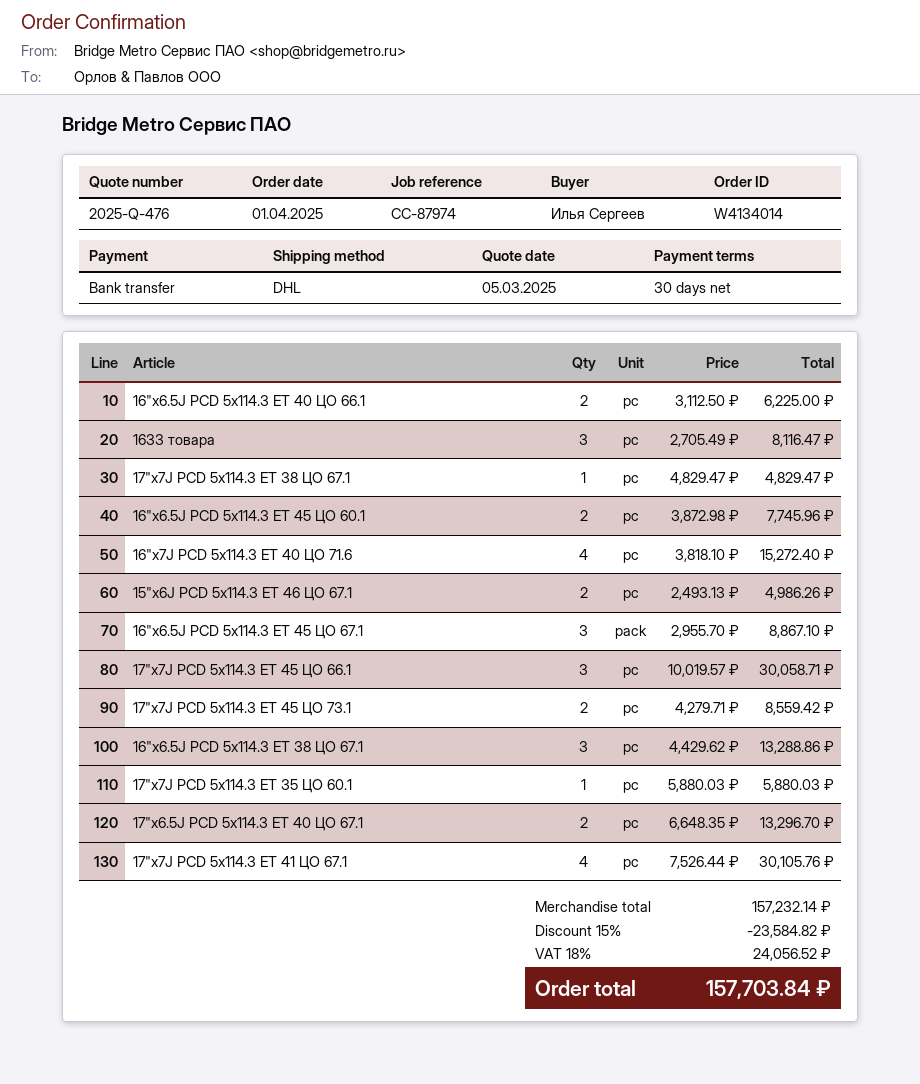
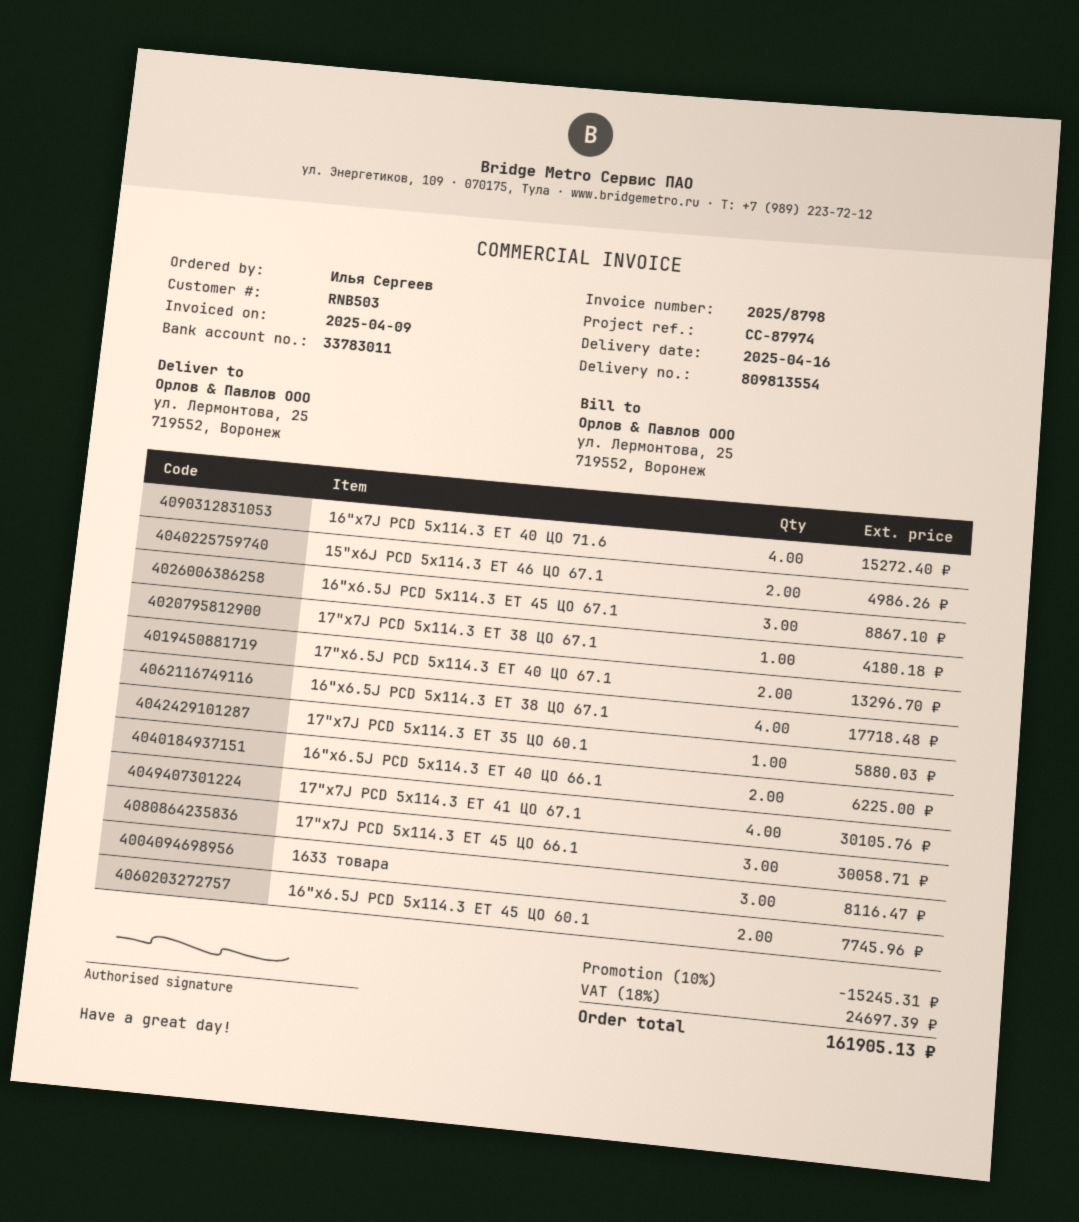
17"x7J PCD 5x114.3 ЕТ 38 ЦО 67.1: 1 for 4829.47 -> 1 for 4180.18
17"x7J PCD 5x114.3 ЕТ 45 ЦО 73.1: 2 for 8559.42 -> none
16"x6.5J PCD 5x114.3 ЕТ 38 ЦО 67.1: 3 for 13288.86 -> 4 for 17718.48
discount: 15% = 23584.82 -> 10% = 15245.31
tax: 18% = 24056.52 -> 18% = 24697.39
total: 157703.84 -> 161905.13

